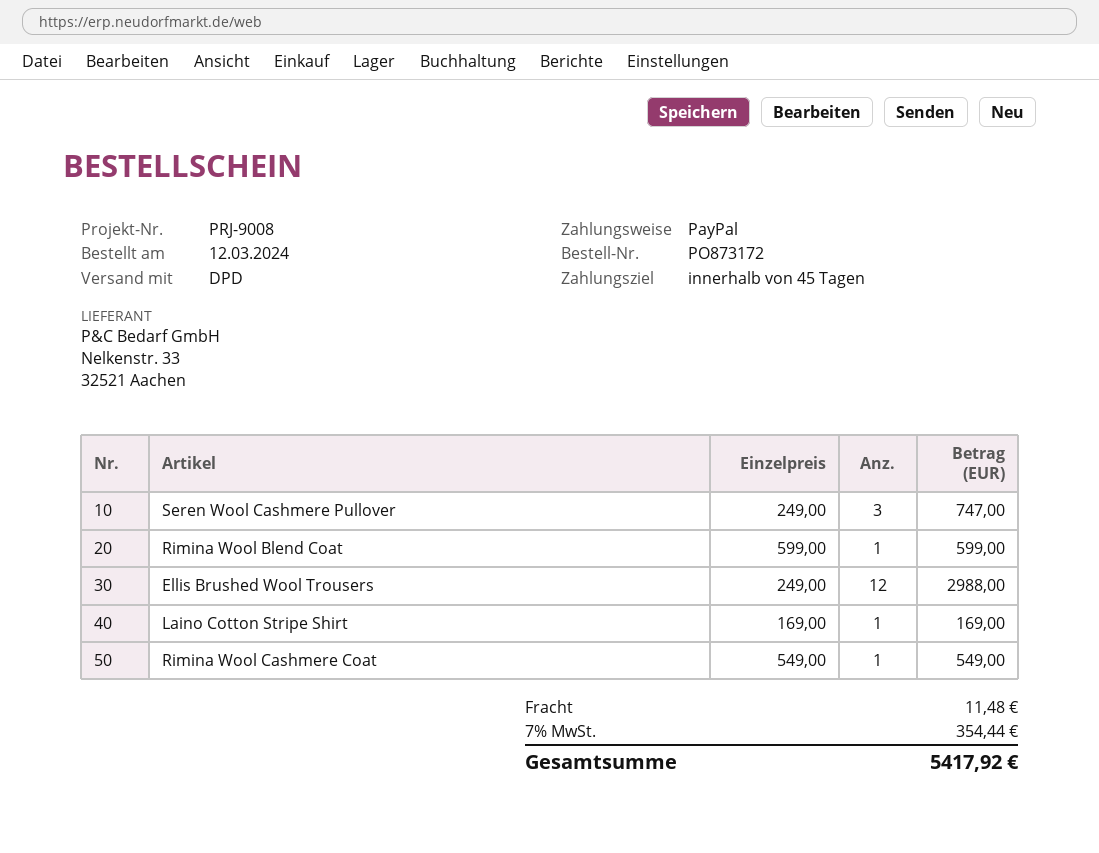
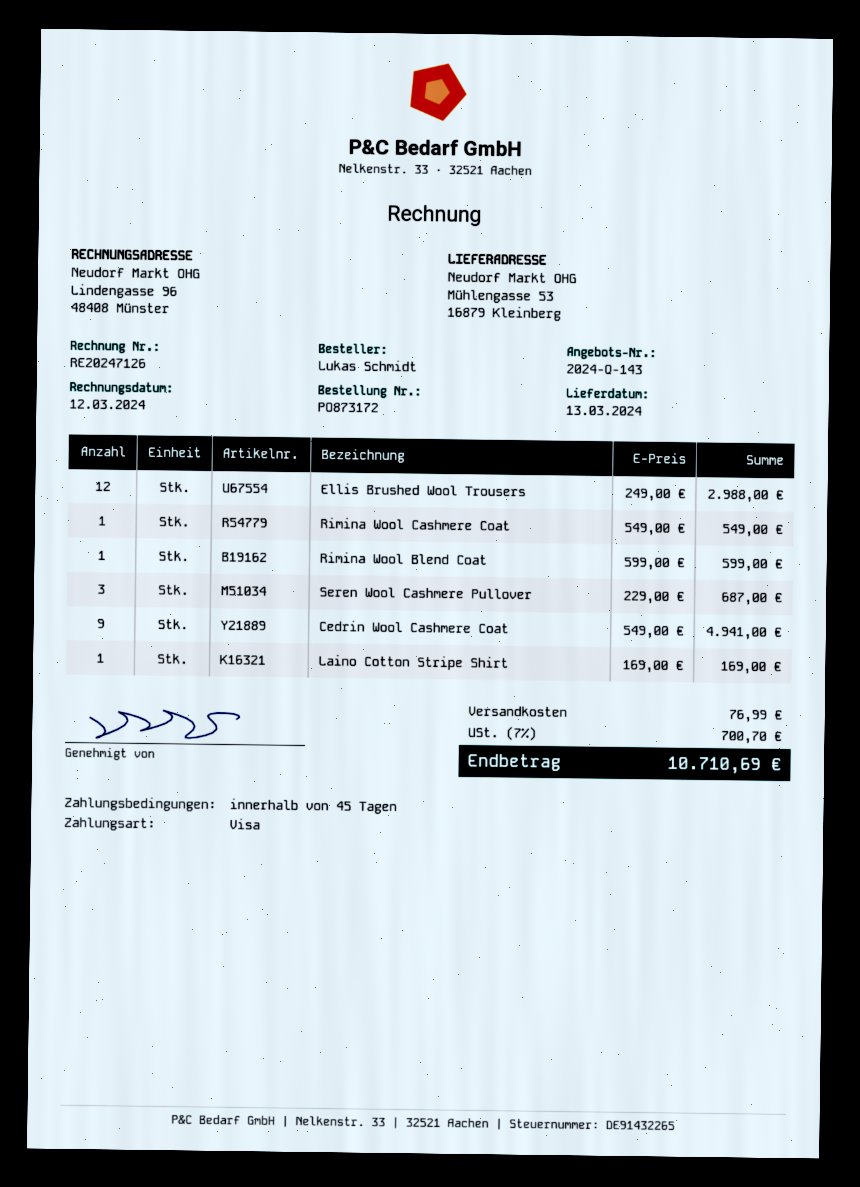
payment method: PayPal -> Visa
Seren Wool Cashmere Pullover: 3 x 249.00 = 747.00 -> 3 x 229.00 = 687.00
Cedrin Wool Cashmere Coat: none -> 9 x 549.00 = 4941.00
shipping: 11.48 -> 76.99
tax: 7% = 354.44 -> 7% = 700.70
total: 5417.92 -> 10710.69

